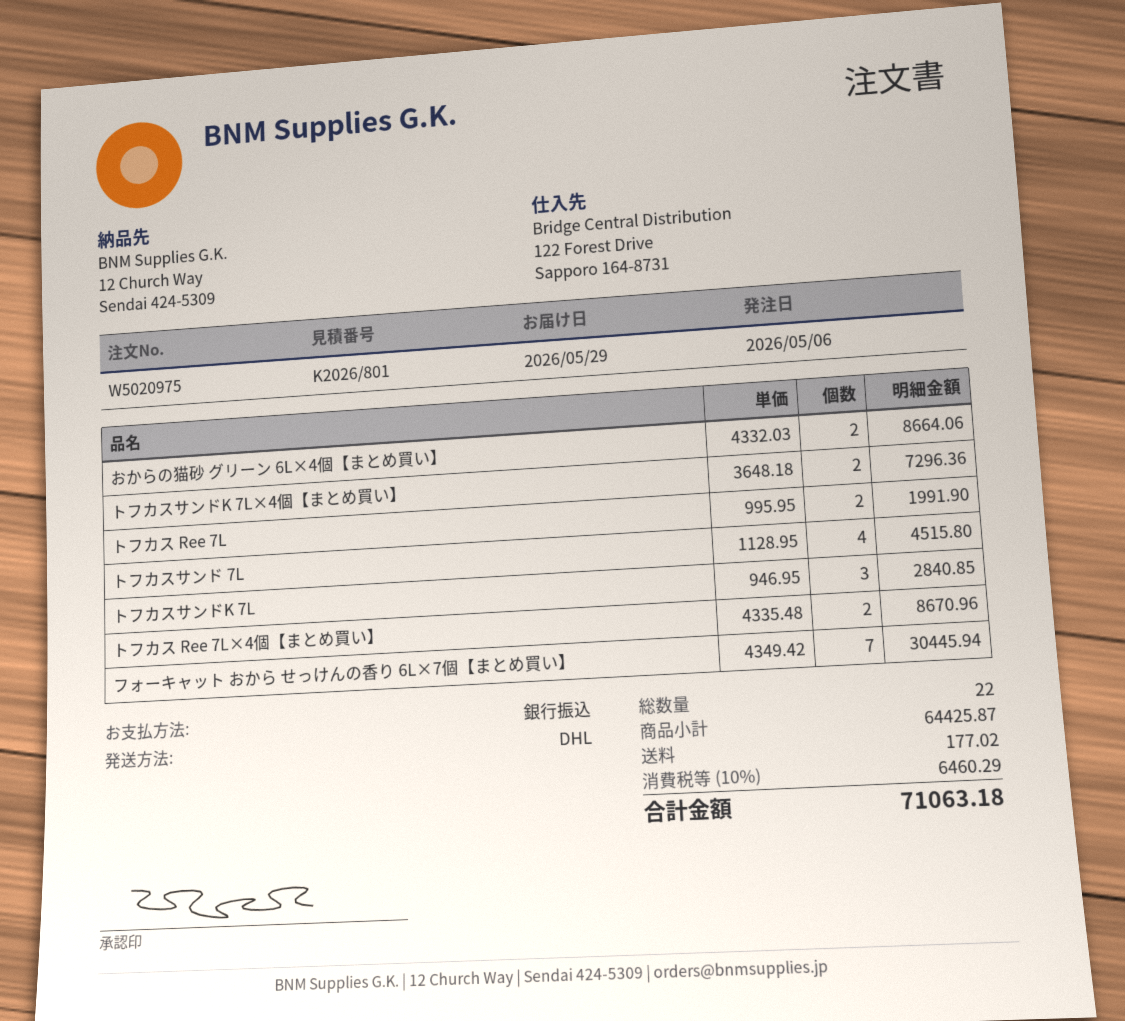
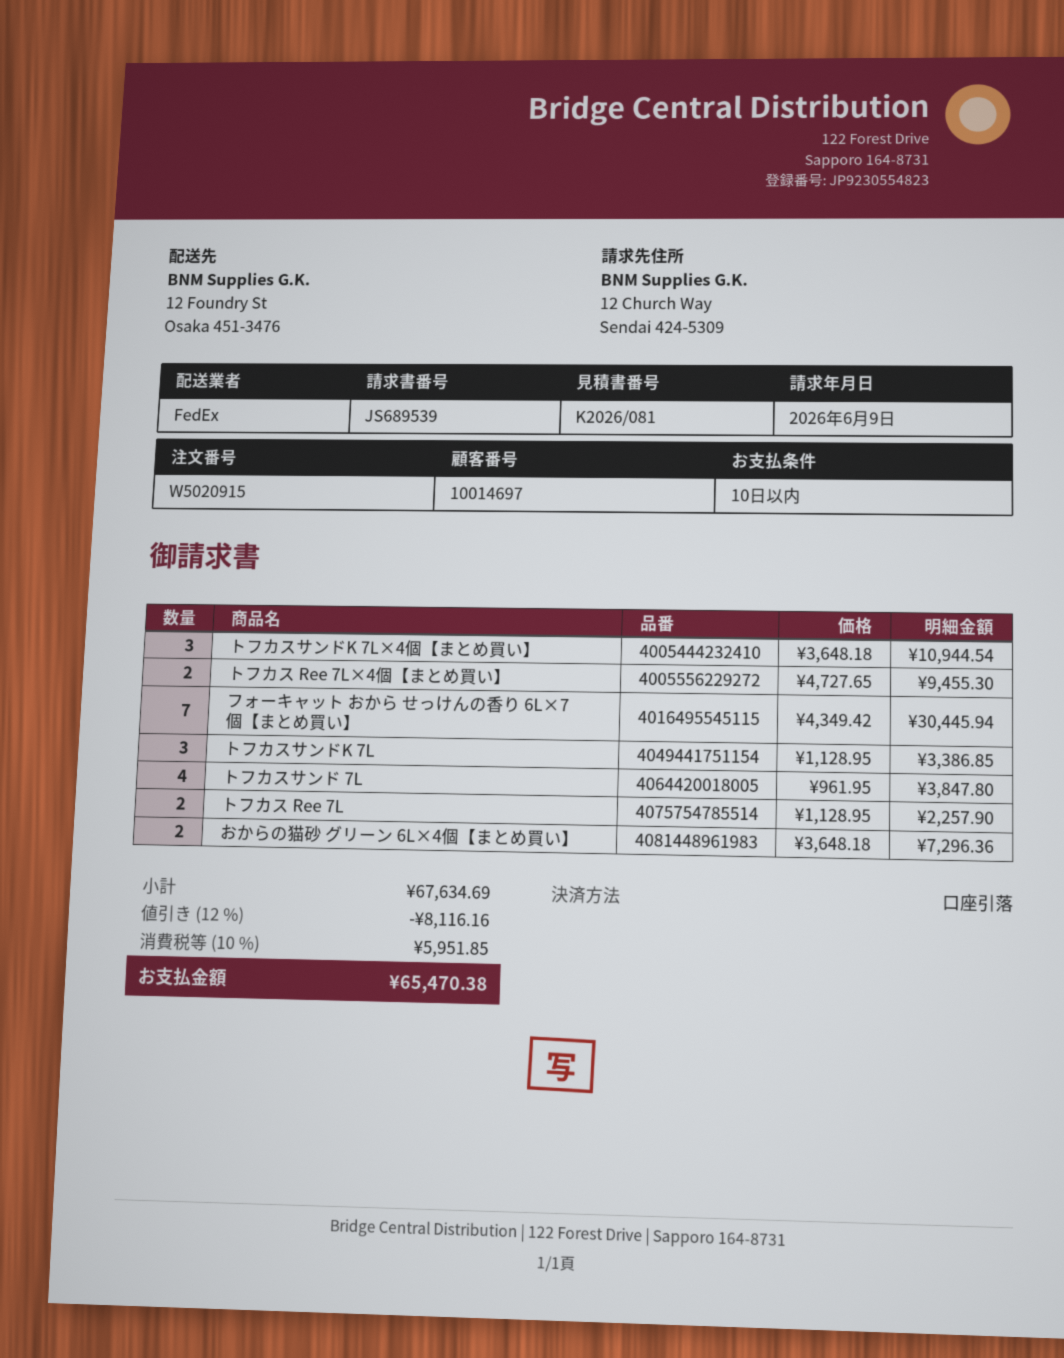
quote number: K2026/801 -> K2026/081
order number: W5020975 -> W5020915
payment method: bank transfer -> direct debit
shipping method: DHL -> FedEx
ship to: 12 Church Way, Sendai 424-5309 -> 12 Foundry St, Osaka 451-3476
おからの猫砂 グリーン 6L×4個【まとめ買い】: 2 x 4332.03 = 8664.06 -> 2 x 3648.18 = 7296.36
トフカスサンドK 7L×4個【まとめ買い】: 2 x 3648.18 = 7296.36 -> 3 x 3648.18 = 10944.54
トフカス Ree 7L: 2 x 995.95 = 1991.90 -> 2 x 1128.95 = 2257.90
トフカスサンド 7L: 4 x 1128.95 = 4515.80 -> 4 x 961.95 = 3847.80
トフカスサンドK 7L: 3 x 946.95 = 2840.85 -> 3 x 1128.95 = 3386.85
トフカス Ree 7L×4個【まとめ買い】: 2 x 4335.48 = 8670.96 -> 2 x 4727.65 = 9455.30
subtotal: 64425.87 -> 67634.69
discount: none -> 12% = 8116.16
shipping: 177.02 -> none
tax: 10% = 6460.29 -> 10% = 5951.85
total: 71063.18 -> 65470.38

